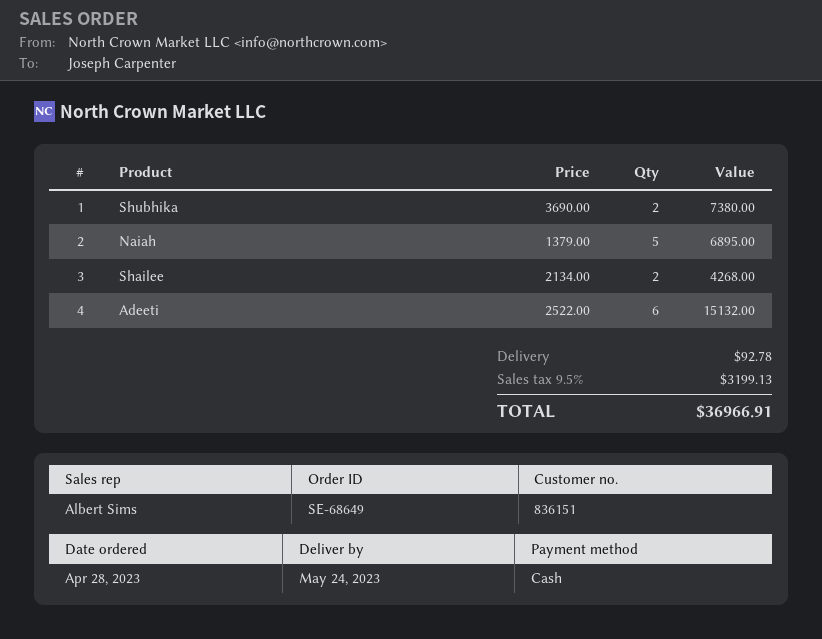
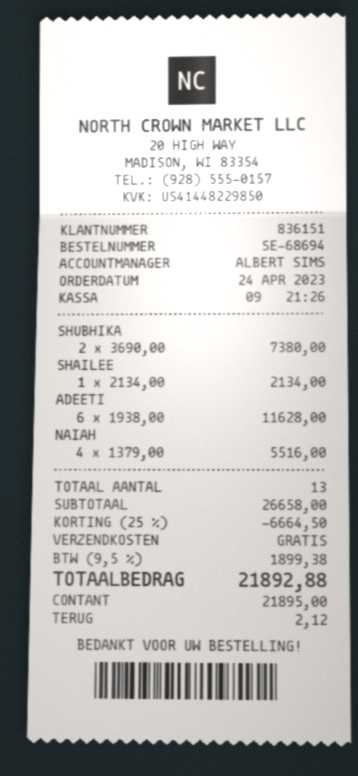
order number: SE-68649 -> SE-68694
order date: 2023-04-28 -> 2023-04-24
Naiah: 5 x 1379.00 = 6895.00 -> 4 x 1379.00 = 5516.00
Shailee: 2 x 2134.00 = 4268.00 -> 1 x 2134.00 = 2134.00
Adeeti: 6 x 2522.00 = 15132.00 -> 6 x 1938.00 = 11628.00
discount: none -> 25% = 6664.50
shipping: 92.78 -> 0.00
tax: 9.5% = 3199.13 -> 9.5% = 1899.38
total: 36966.91 -> 21892.88

